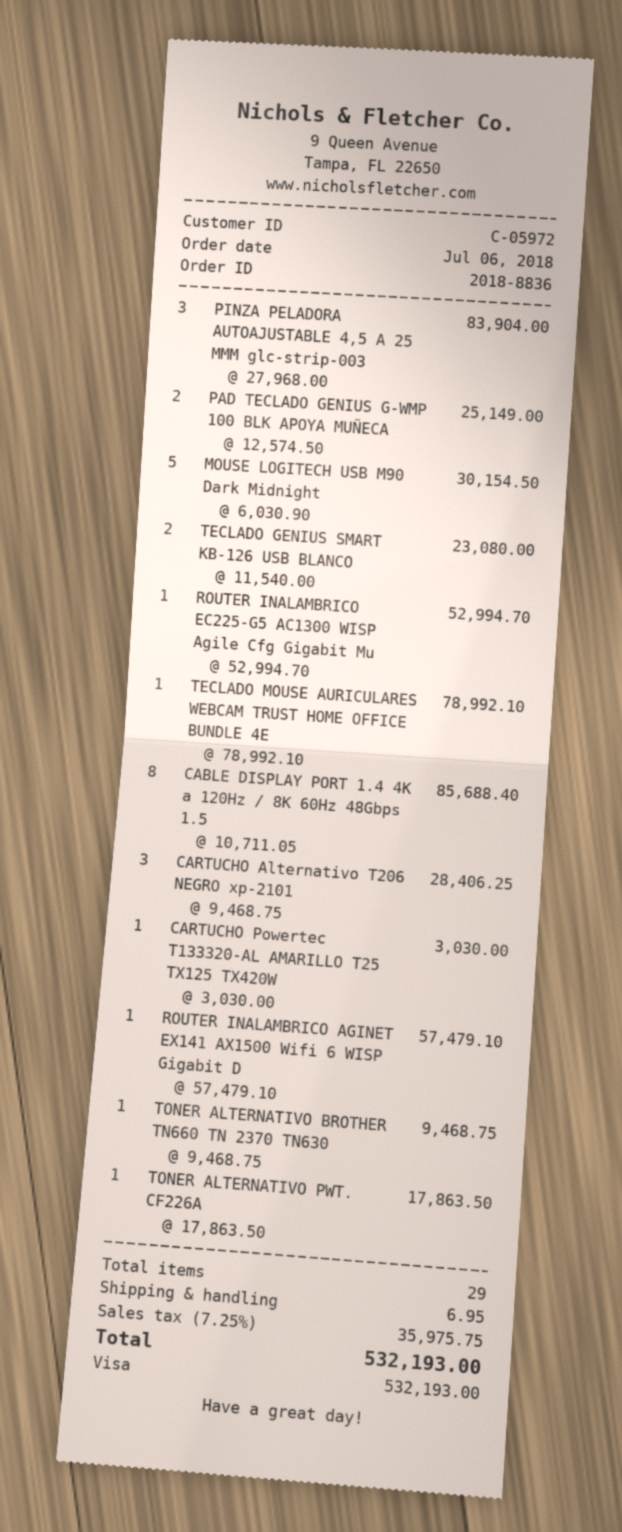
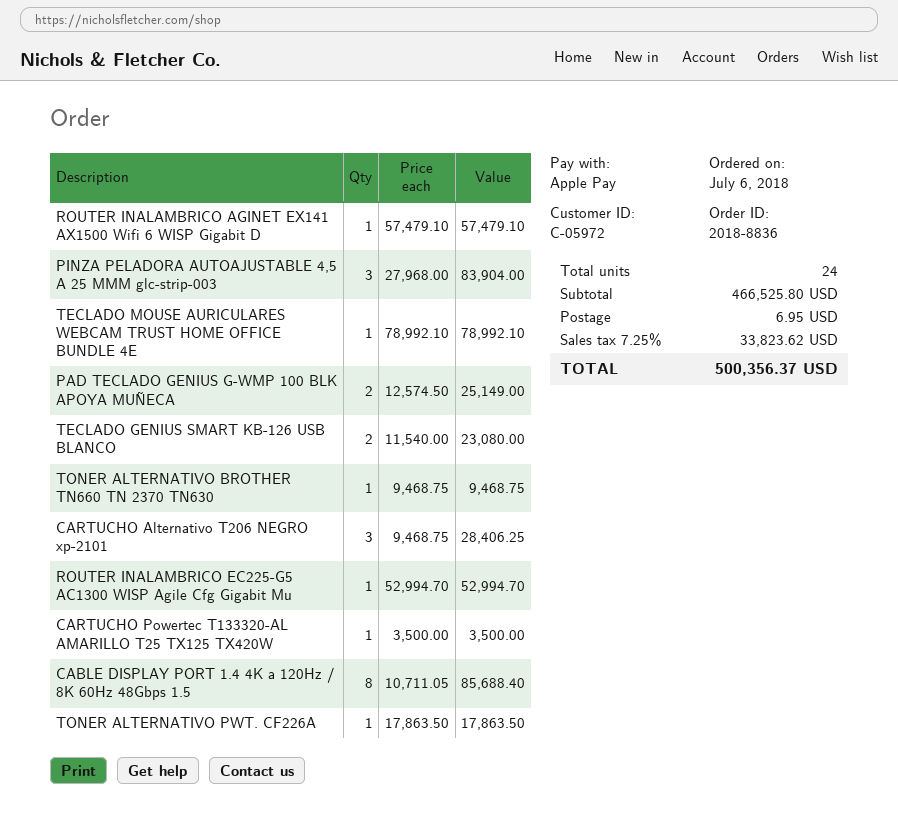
payment method: Visa -> Apple Pay
MOUSE LOGITECH USB M90 Dark Midnight: 5 x 6030.90 = 30154.50 -> none
CARTUCHO Powertec T133320-AL AMARILLO T25 TX125 TX420W: 1 x 3030.00 = 3030.00 -> 1 x 3500.00 = 3500.00
total quantity: 29 -> 24
tax: 7.25% = 35975.75 -> 7.25% = 33823.62
total: 532193.00 -> 500356.37

